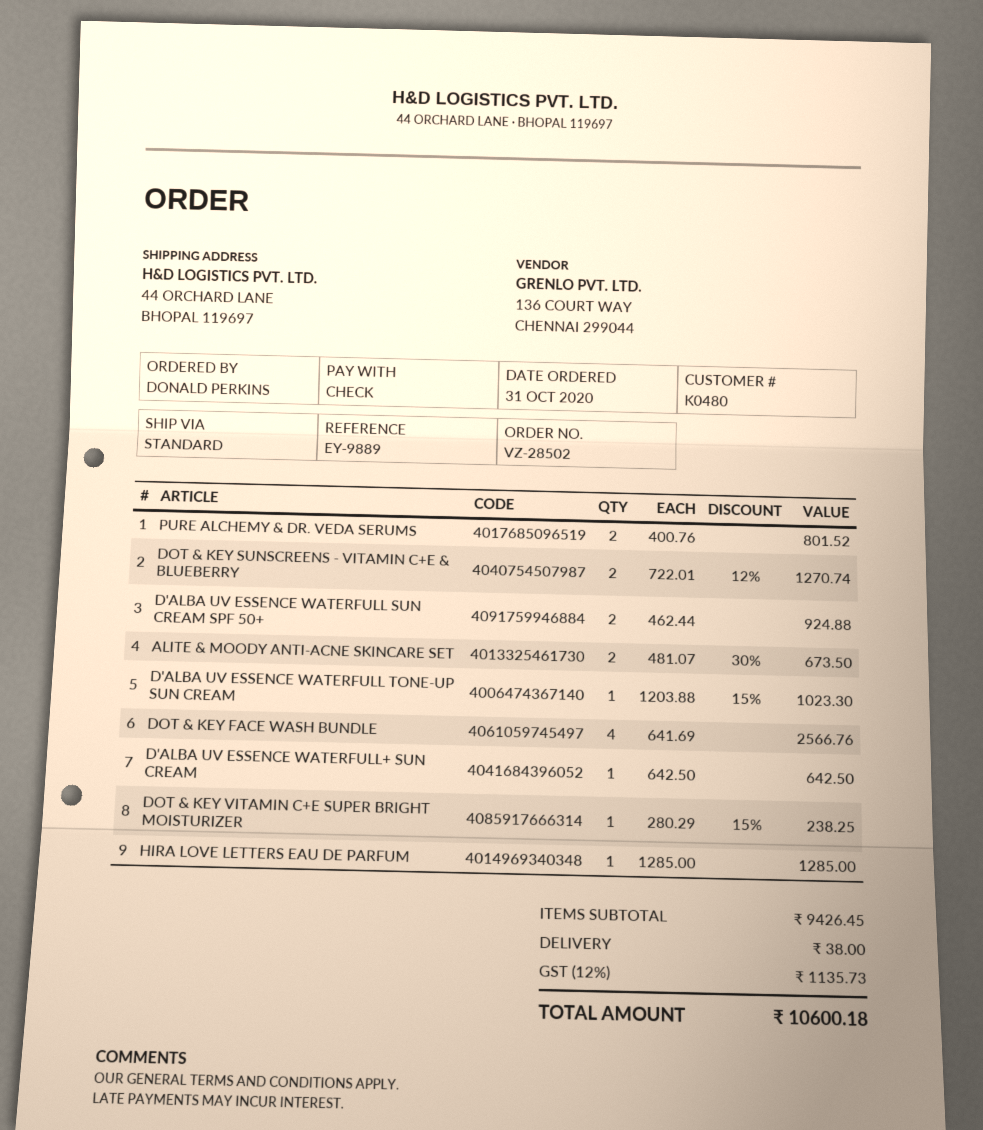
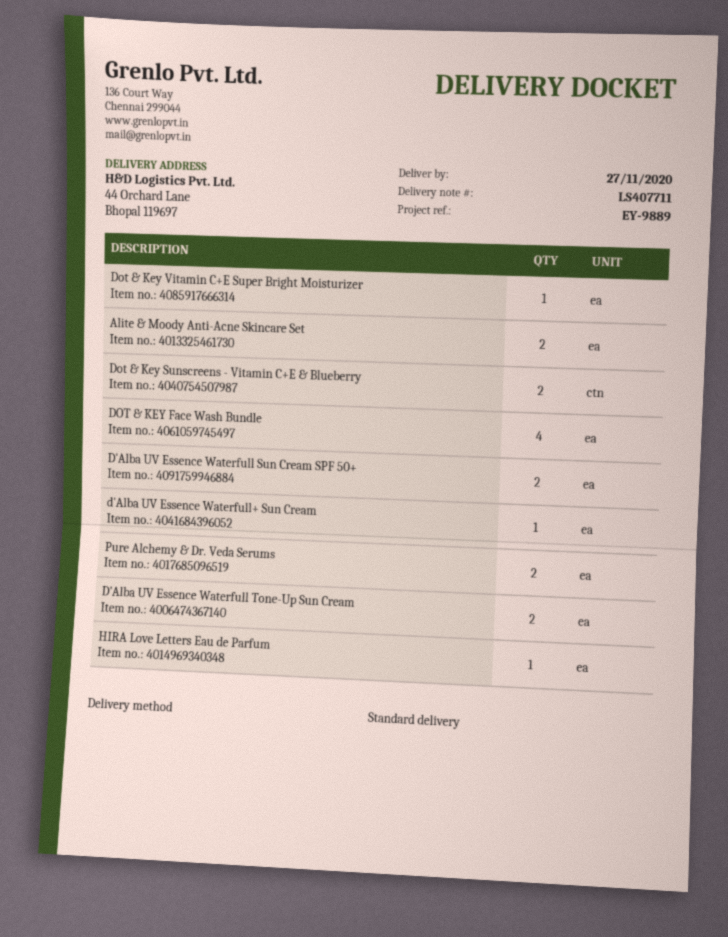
D'ALBA UV ESSENCE WATERFULL TONE-UP SUN CREAM: 1 -> 2

